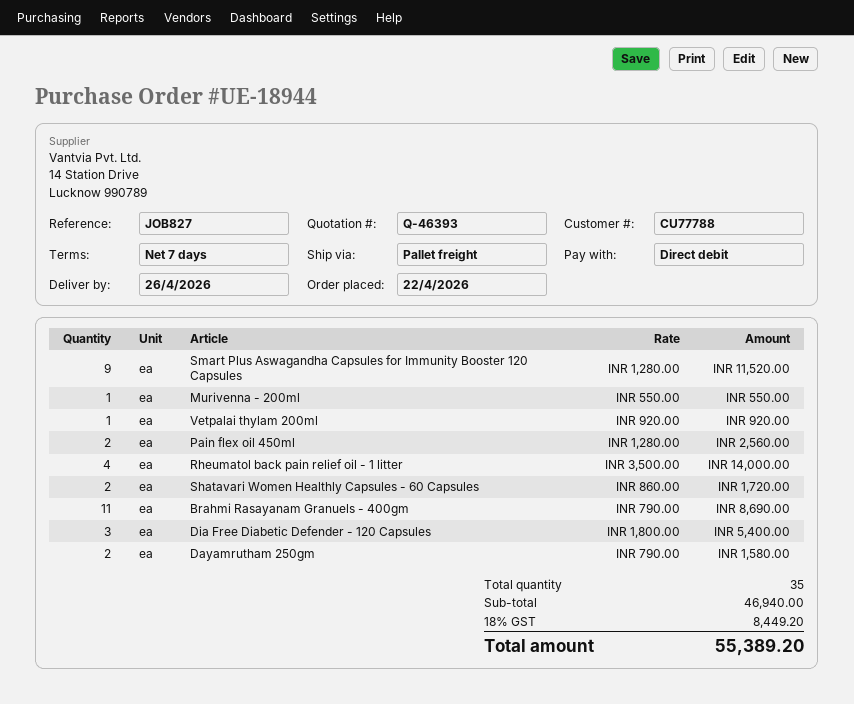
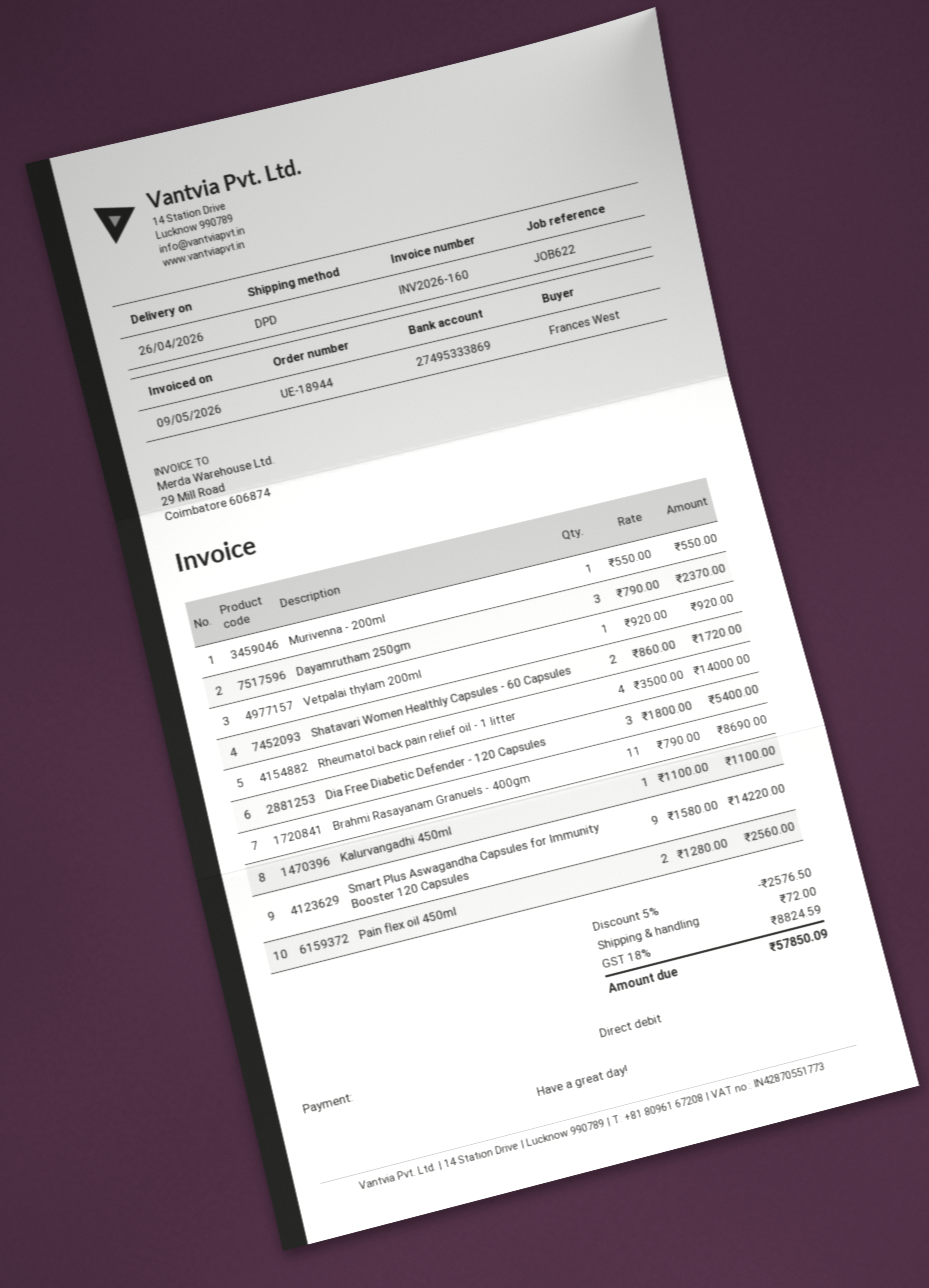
reference: JOB827 -> JOB622
shipping method: pallet freight -> DPD
Smart Plus Aswagandha Capsules for Immunity Booster 120 Capsules: 9 x 1280.00 = 11520.00 -> 9 x 1580.00 = 14220.00
Dayamrutham 250gm: 2 x 790.00 = 1580.00 -> 3 x 790.00 = 2370.00
Kalurvangadhi 450ml: none -> 1 x 1100.00 = 1100.00
discount: none -> 5% = 2576.50
shipping: none -> 72.00
tax: 18% = 8449.20 -> 18% = 8824.59
total: 55389.20 -> 57850.09

